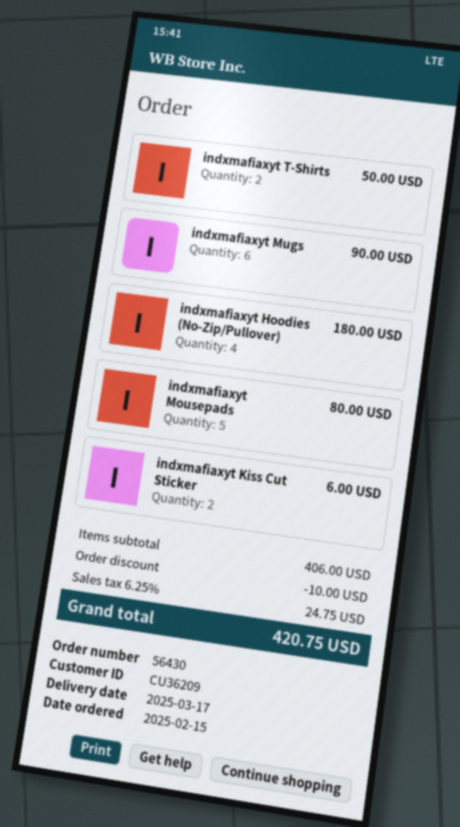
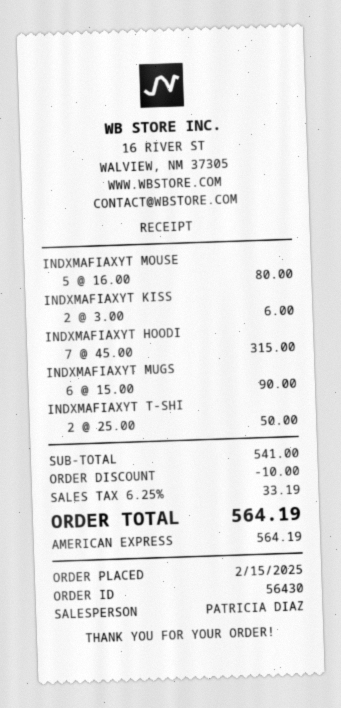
indxmafiaxyt Hoodies (No-Zip/Pullover): 4 for 180.00 -> 7 for 315.00
subtotal: 406.00 -> 541.00
tax: 6.25% = 24.75 -> 6.25% = 33.19
total: 420.75 -> 564.19

